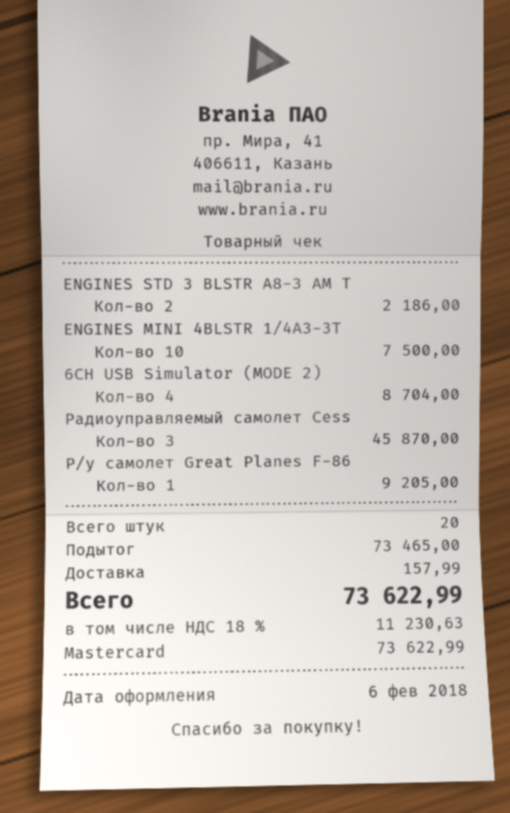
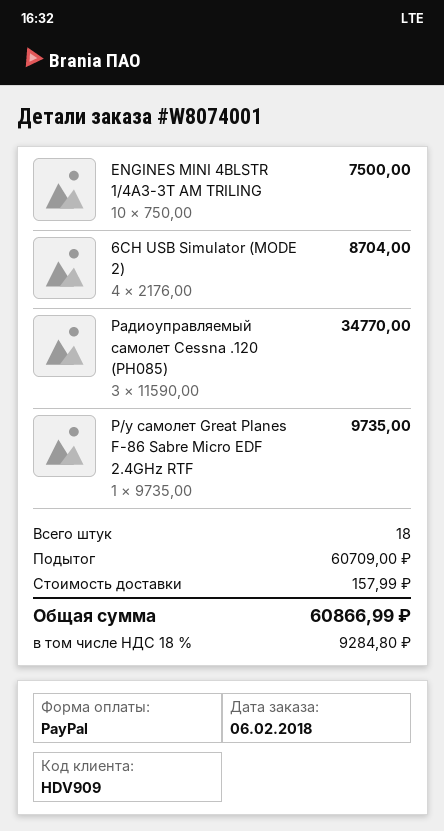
payment method: Mastercard -> PayPal
ENGINES STD 3 BLSTR A8-3 AM T: 2 for 2186.00 -> none
Радиоуправляемый самолет Cess: 3 for 45870.00 -> 3 for 34770.00
Р/у самолет Great Planes F-86: 1 for 9205.00 -> 1 for 9735.00
total quantity: 20 -> 18
subtotal: 73465.00 -> 60709.00
tax: 18% = 11230.63 -> 18% = 9284.80
total: 73622.99 -> 60866.99

